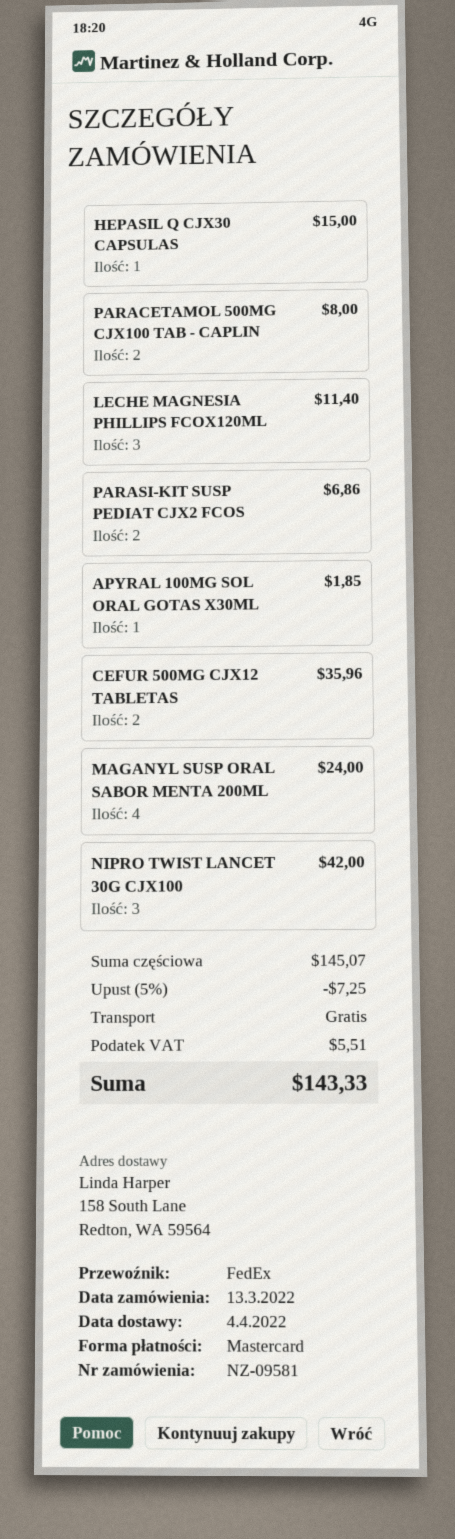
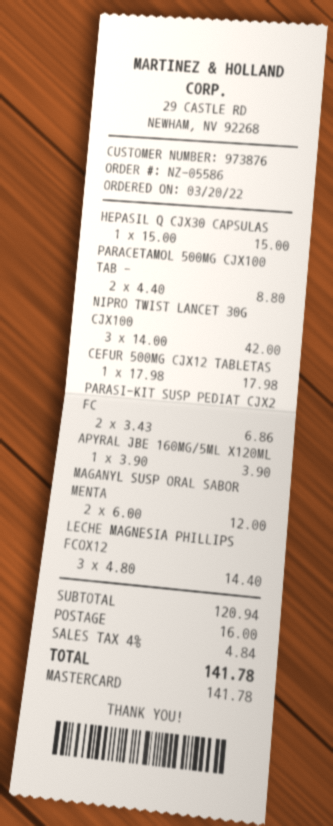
order number: NZ-09581 -> NZ-05586
order date: 2022-03-13 -> 2022-03-20
PARACETAMOL 500MG CJX100 TAB - CAPLIN: 2 for 8.00 -> 2 for 8.80
LECHE MAGNESIA PHILLIPS FCOX120ML: 3 for 11.40 -> 3 for 14.40
APYRAL 100MG SOL ORAL GOTAS X30ML: 1 for 1.85 -> none
CEFUR 500MG CJX12 TABLETAS: 2 for 35.96 -> 1 for 17.98
MAGANYL SUSP ORAL SABOR MENTA 200ML: 4 for 24.00 -> 2 for 12.00
APYRAL JBE 160MG/5ML X120ML: none -> 1 for 3.90
subtotal: 145.07 -> 120.94
discount: 5% = 7.25 -> none
shipping: 0.00 -> 16.00
tax: 5.51 -> 4.84
total: 143.33 -> 141.78

